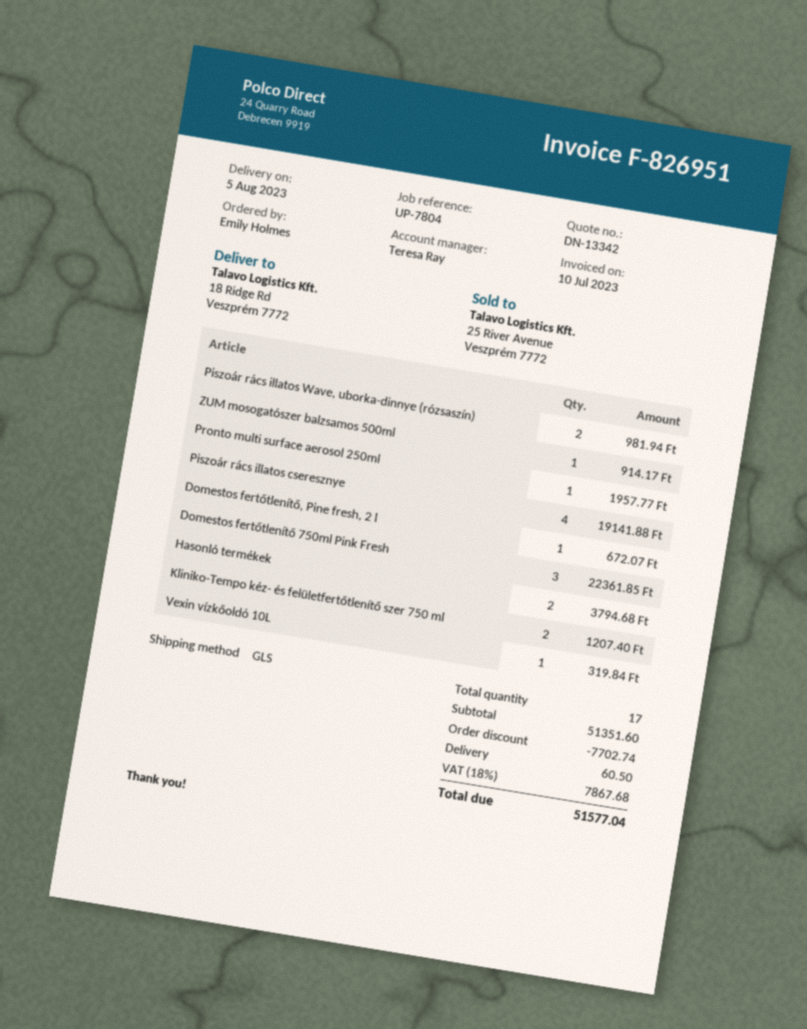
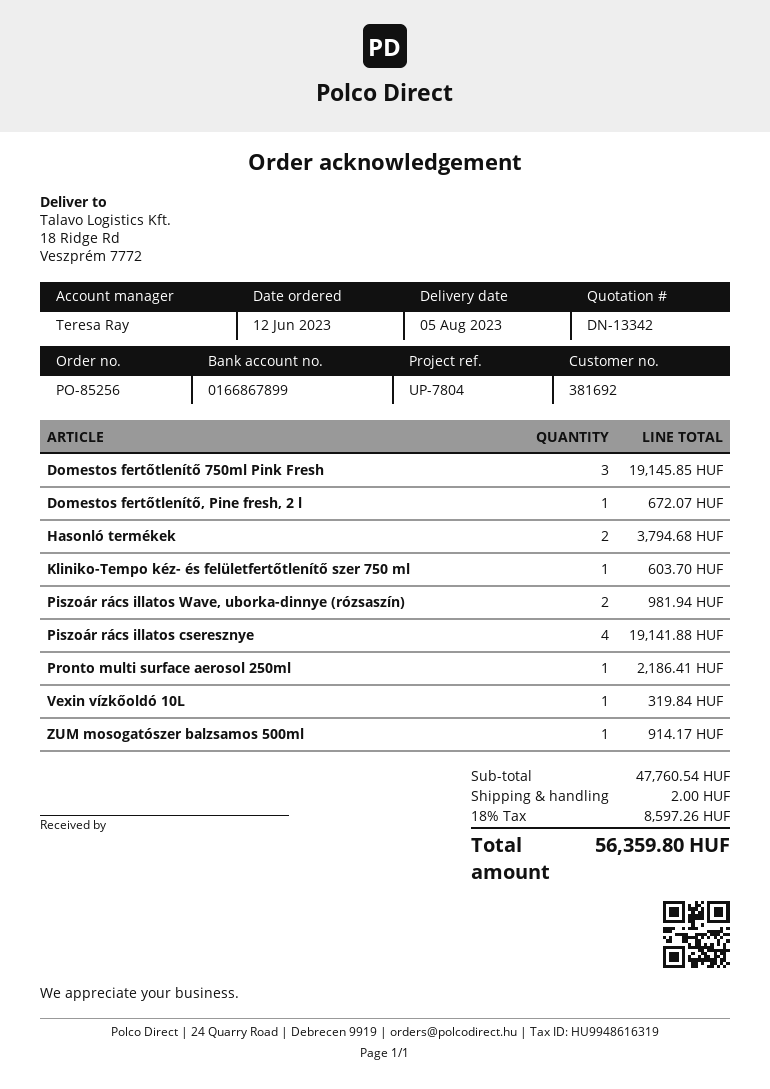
Pronto multi surface aerosol 250ml: 1 for 1957.77 -> 1 for 2186.41
Domestos fertőtlenítő 750ml Pink Fresh: 3 for 22361.85 -> 3 for 19145.85
Kliniko-Tempo kéz- és felületfertőtlenítő szer 750 ml: 2 for 1207.40 -> 1 for 603.70
subtotal: 51351.60 -> 47760.54
discount: 7702.74 -> none
shipping: 60.50 -> 2.00
tax: 18% = 7867.68 -> 18% = 8597.26
total: 51577.04 -> 56359.80

